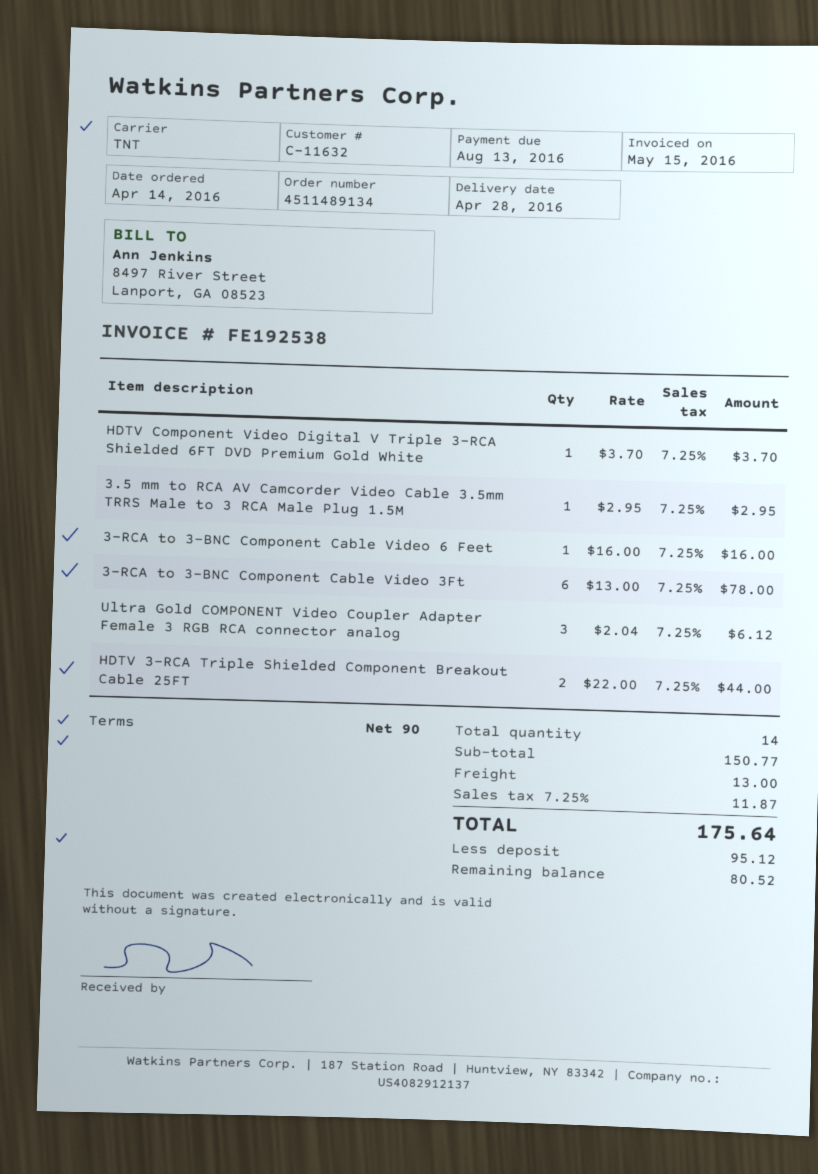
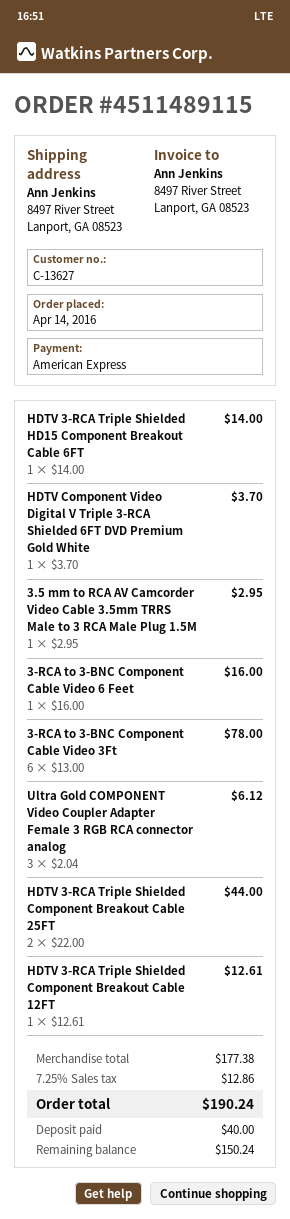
order number: 4511489134 -> 4511489115
customer number: C-11632 -> C-13627
HDTV 3-RCA Triple Shielded HD15 Component Breakout Cable 6FT: none -> 1 x 14.00 = 14.00
HDTV 3-RCA Triple Shielded Component Breakout Cable 12FT: none -> 1 x 12.61 = 12.61
subtotal: 150.77 -> 177.38
shipping: 13.00 -> none
tax: 7.25% = 11.87 -> 7.25% = 12.86
total: 175.64 -> 190.24
deposit: 95.12 -> 40.00
balance: 80.52 -> 150.24

